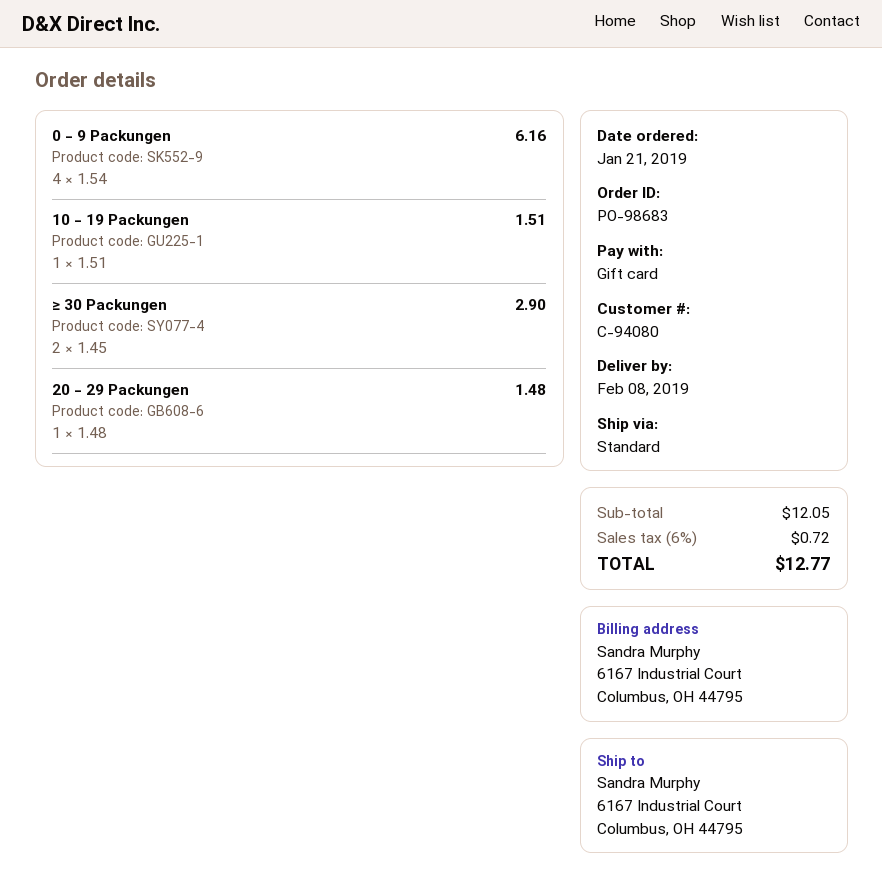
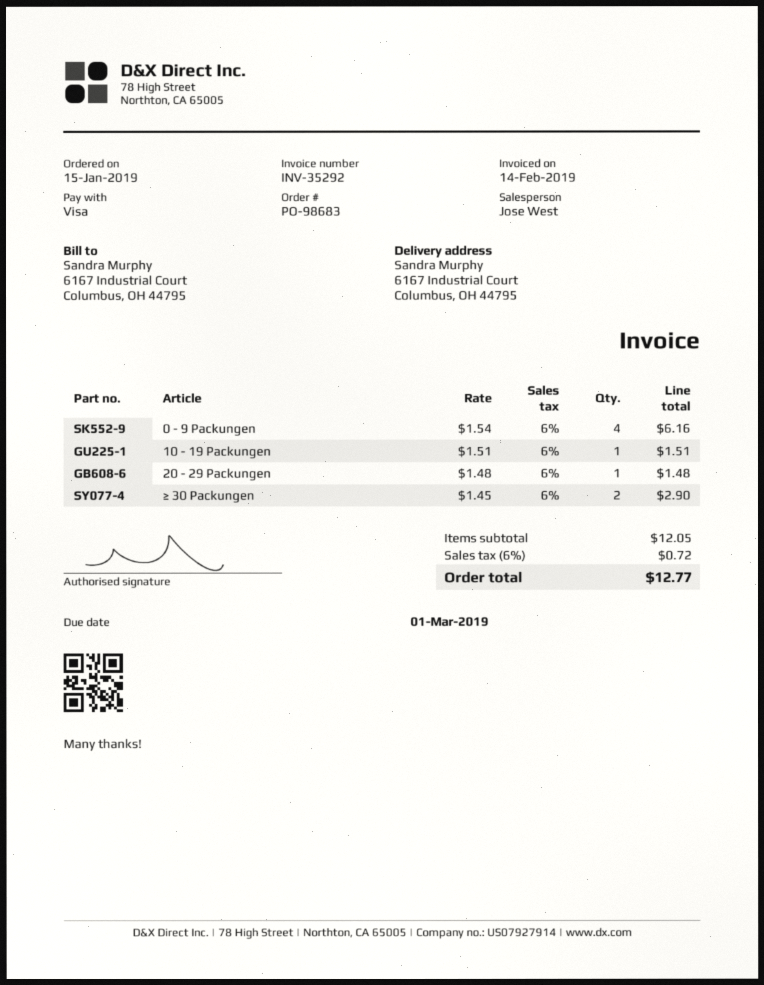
order date: 2019-01-21 -> 2019-01-15
payment method: gift card -> Visa

